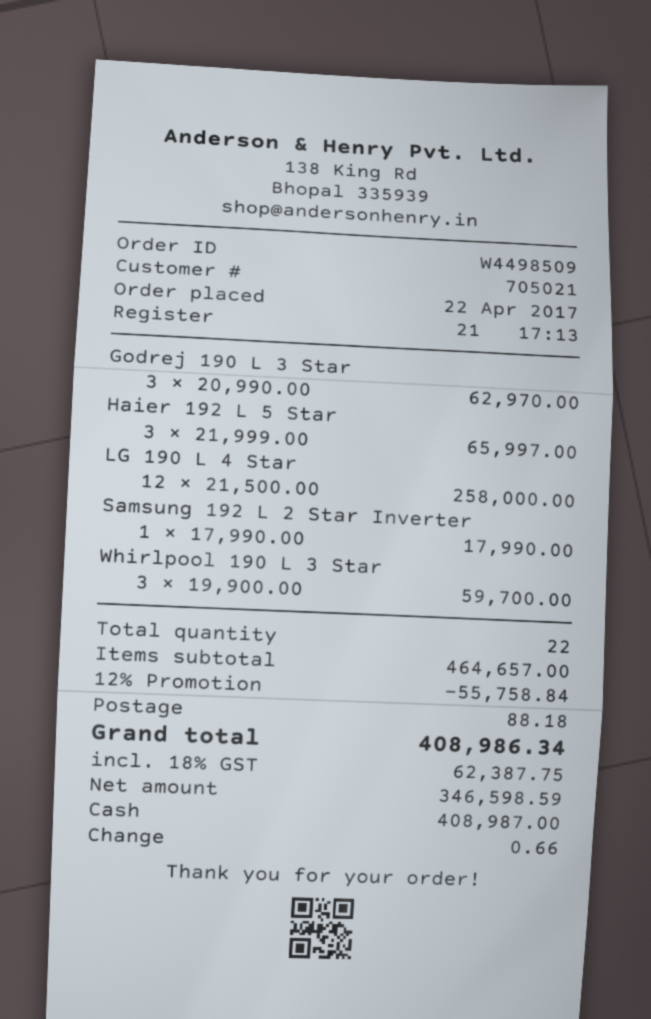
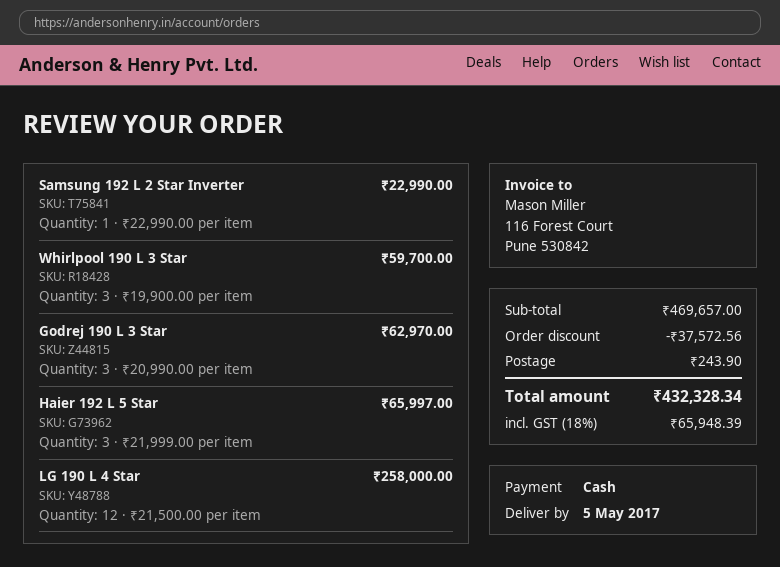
Samsung 192 L 2 Star Inverter: 1 x 17990.00 = 17990.00 -> 1 x 22990.00 = 22990.00
subtotal: 464657.00 -> 469657.00
discount: 55758.84 -> 37572.56
shipping: 88.18 -> 243.90
tax: 18% = 62387.75 -> 18% = 65948.39
total: 408986.34 -> 432328.34

